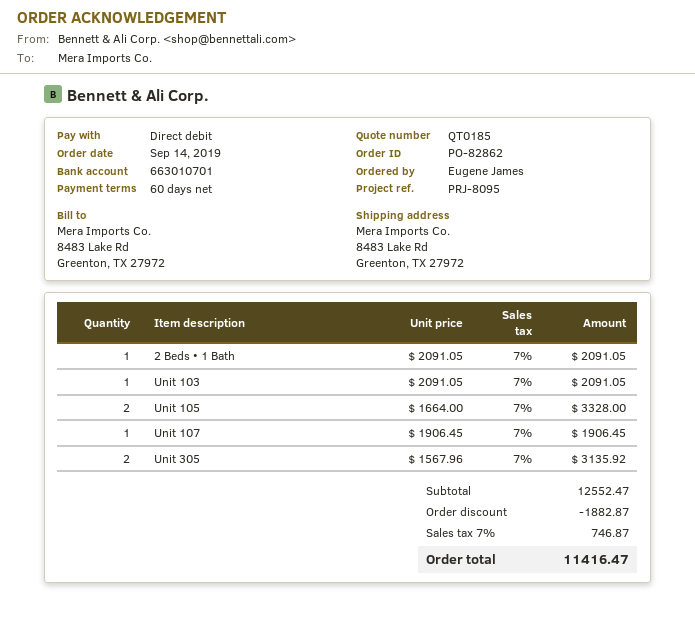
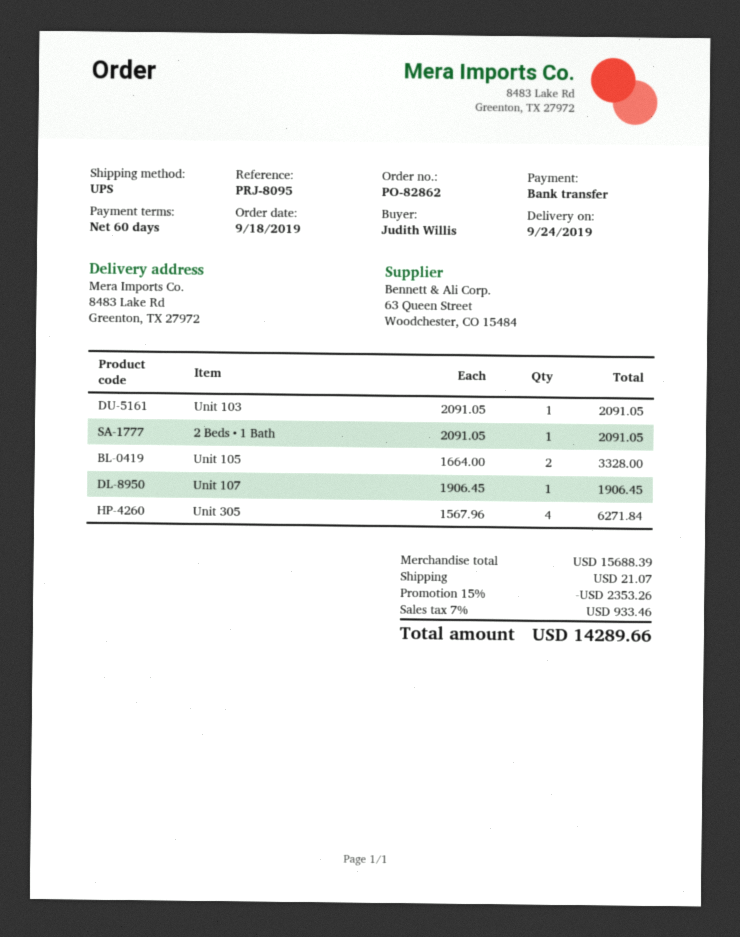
order date: 2019-09-14 -> 2019-09-18
ordered by: Eugene James -> Judith Willis
payment method: direct debit -> bank transfer
Unit 305: 2 x 1567.96 = 3135.92 -> 4 x 1567.96 = 6271.84
subtotal: 12552.47 -> 15688.39
discount: 1882.87 -> 2353.26
shipping: none -> 21.07
tax: 7% = 746.87 -> 7% = 933.46
total: 11416.47 -> 14289.66

